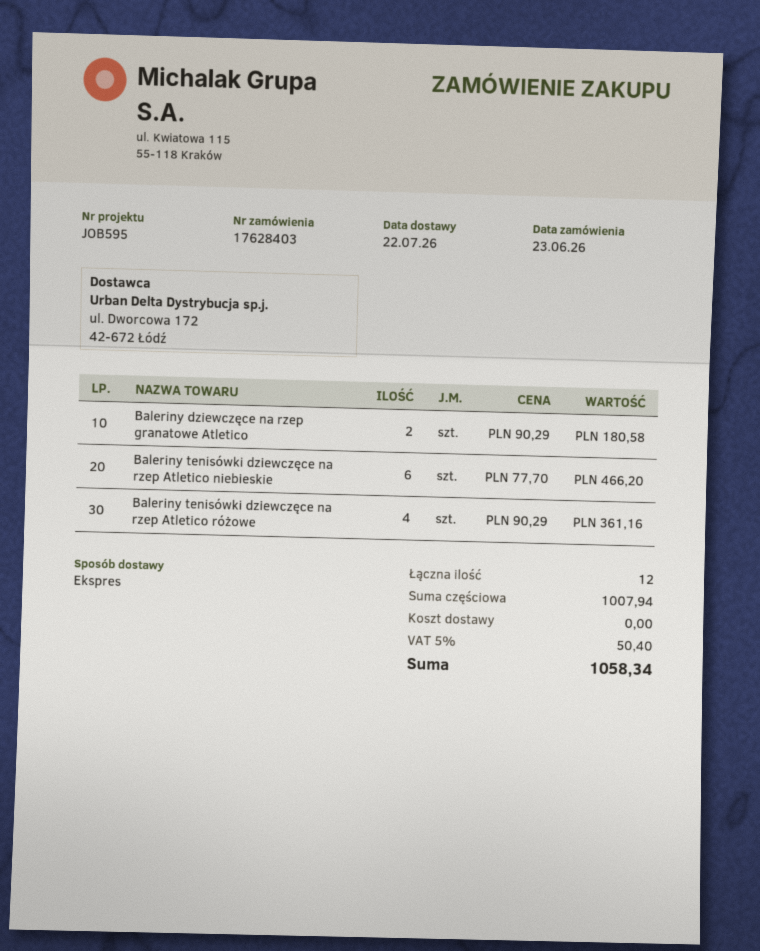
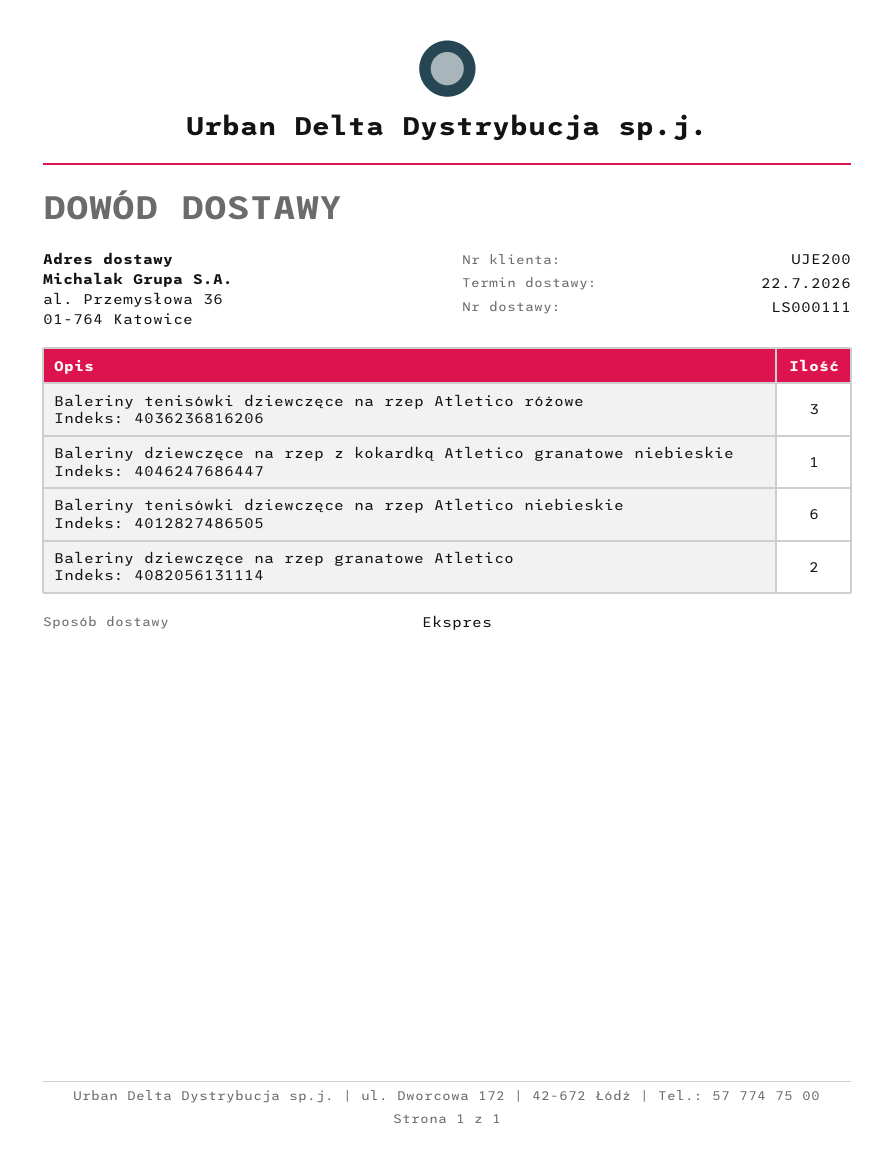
Baleriny tenisówki dziewczęce na rzep Atletico różowe: 4 -> 3
Baleriny dziewczęce na rzep z kokardką Atletico granatowe niebieskie: none -> 1

